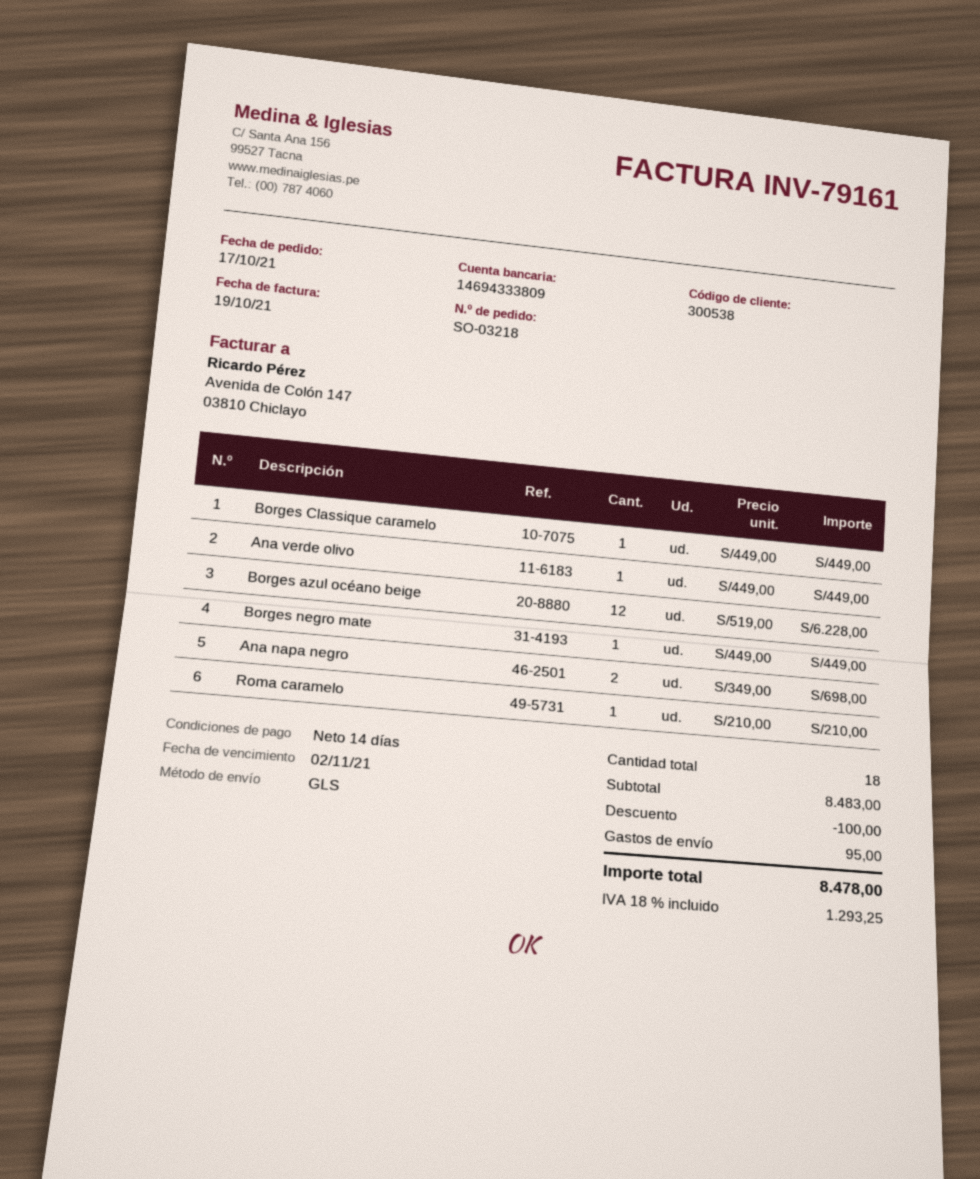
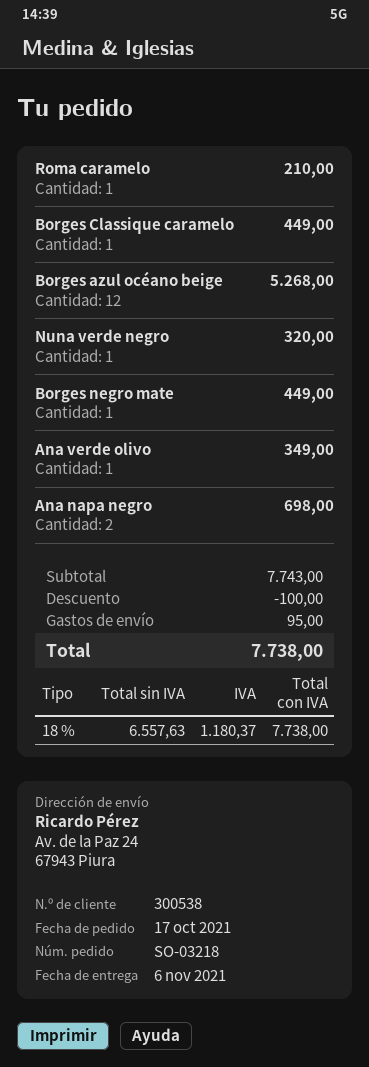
Ana verde olivo: 1 for 449.00 -> 1 for 349.00
Borges azul océano beige: 12 for 6228.00 -> 12 for 5268.00
Nuna verde negro: none -> 1 for 320.00
subtotal: 8483.00 -> 7743.00
tax: 18% = 1293.25 -> 18% = 1180.37
total: 8478.00 -> 7738.00

